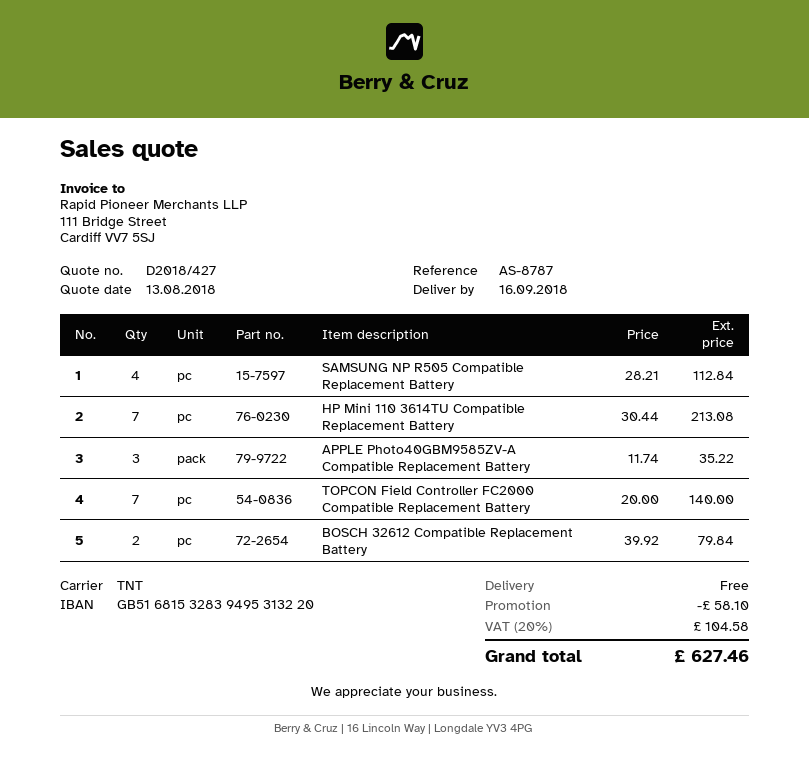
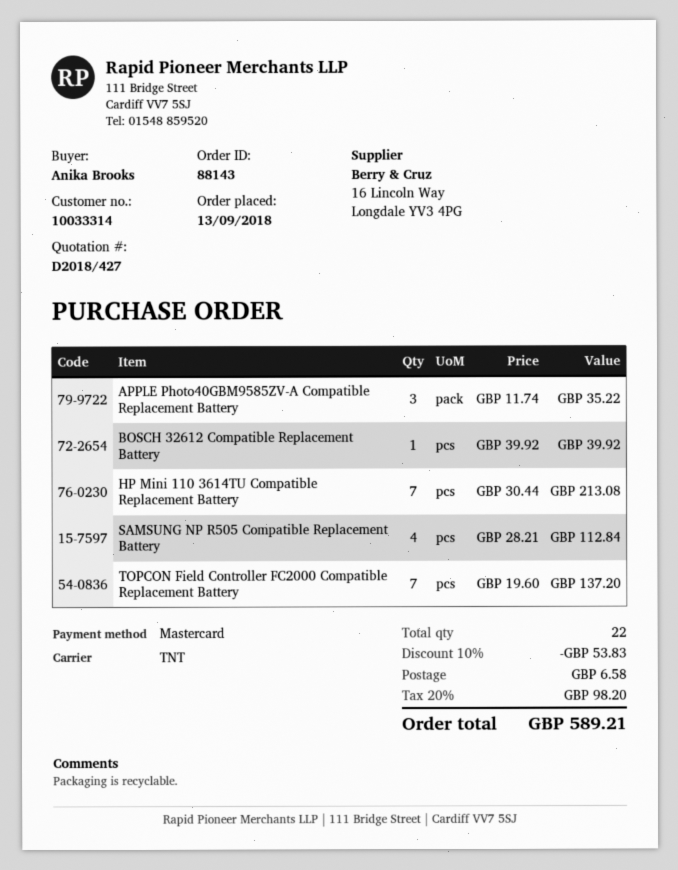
TOPCON Field Controller FC2000 Compatible Replacement Battery: 7 x 20.00 = 140.00 -> 7 x 19.60 = 137.20
BOSCH 32612 Compatible Replacement Battery: 2 x 39.92 = 79.84 -> 1 x 39.92 = 39.92
discount: 58.10 -> 53.83
shipping: 0.00 -> 6.58
tax: 20% = 104.58 -> 20% = 98.20
total: 627.46 -> 589.21

